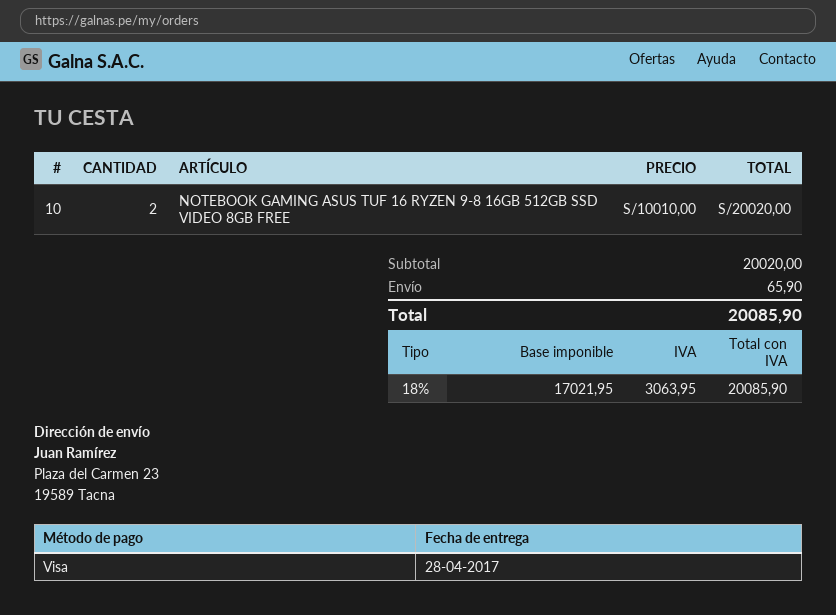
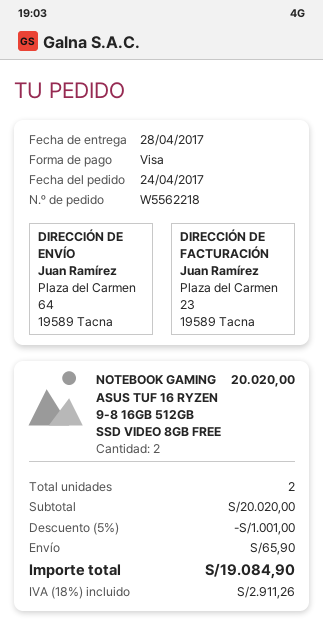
ship to: Plaza del Carmen 23, 19589 Tacna -> Plaza del Carmen 64, 19589 Tacna
discount: none -> 5% = 1001.00
tax: 18% = 3063.95 -> 18% = 2911.26
total: 20085.90 -> 19084.90

